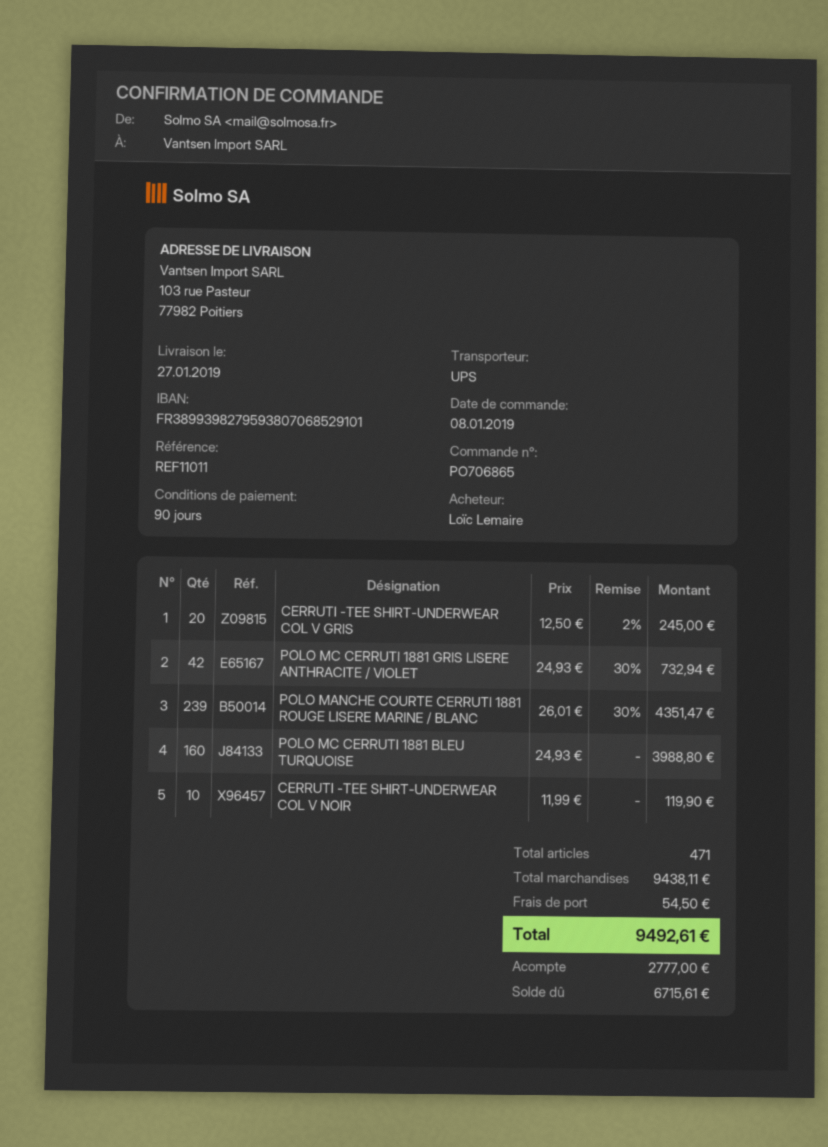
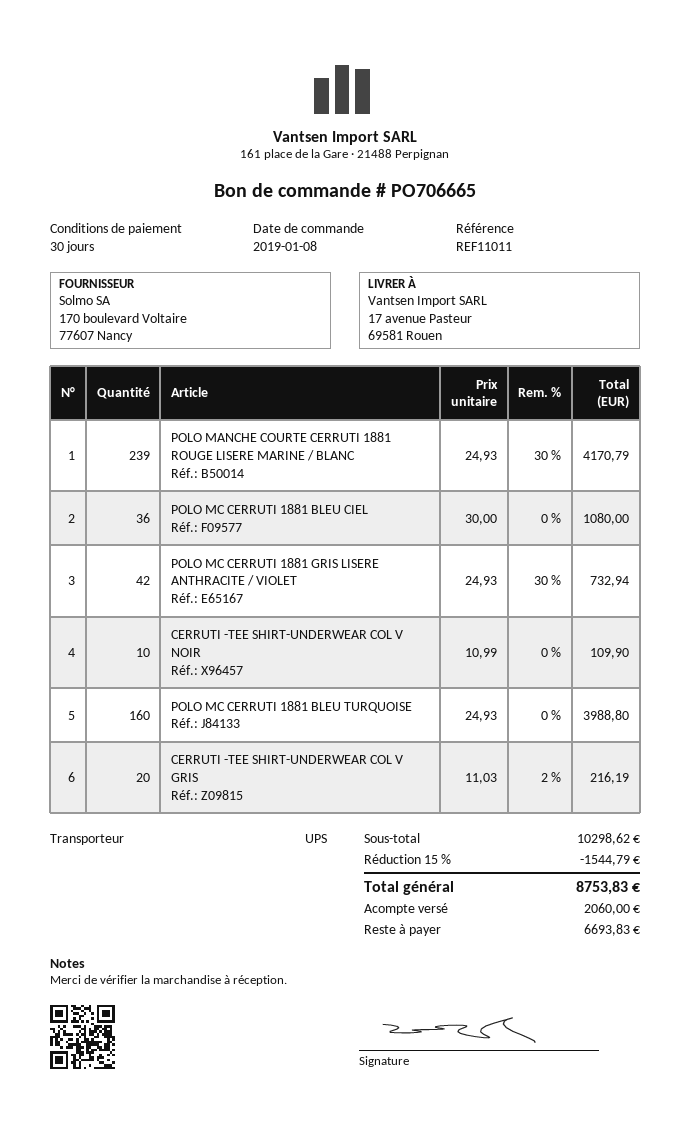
order number: PO706865 -> PO706665
payment terms: 90 days -> 30 days
ship to: 103 rue Pasteur, 77982 Poitiers -> 17 avenue Pasteur, 69581 Rouen
CERRUTI -TEE SHIRT-UNDERWEAR COL V GRIS: 20 x 12.50 - 2% = 245.00 -> 20 x 11.03 - 2% = 216.19
POLO MANCHE COURTE CERRUTI 1881 ROUGE LISERE MARINE / BLANC: 239 x 26.01 - 30% = 4351.47 -> 239 x 24.93 - 30% = 4170.79
CERRUTI -TEE SHIRT-UNDERWEAR COL V NOIR: 10 x 11.99 = 119.90 -> 10 x 10.99 = 109.90
POLO MC CERRUTI 1881 BLEU CIEL: none -> 36 x 30.00 = 1080.00
subtotal: 9438.11 -> 10298.62
discount: none -> 15% = 1544.79
shipping: 54.50 -> none
total: 9492.61 -> 8753.83
deposit: 2777.00 -> 2060.00
balance: 6715.61 -> 6693.83

